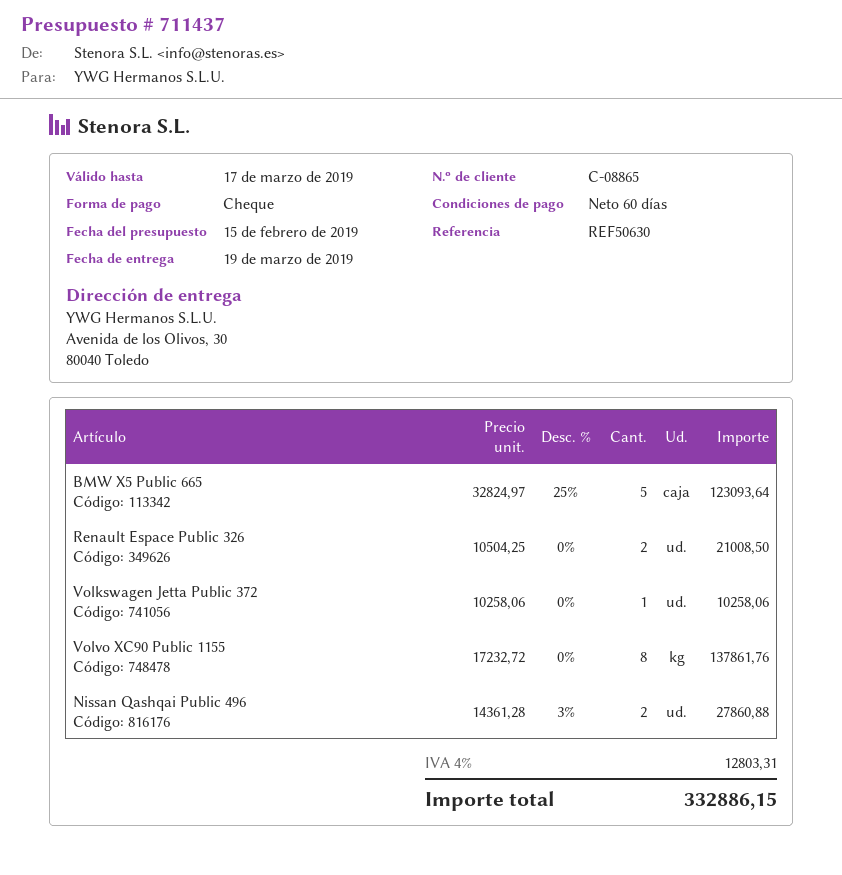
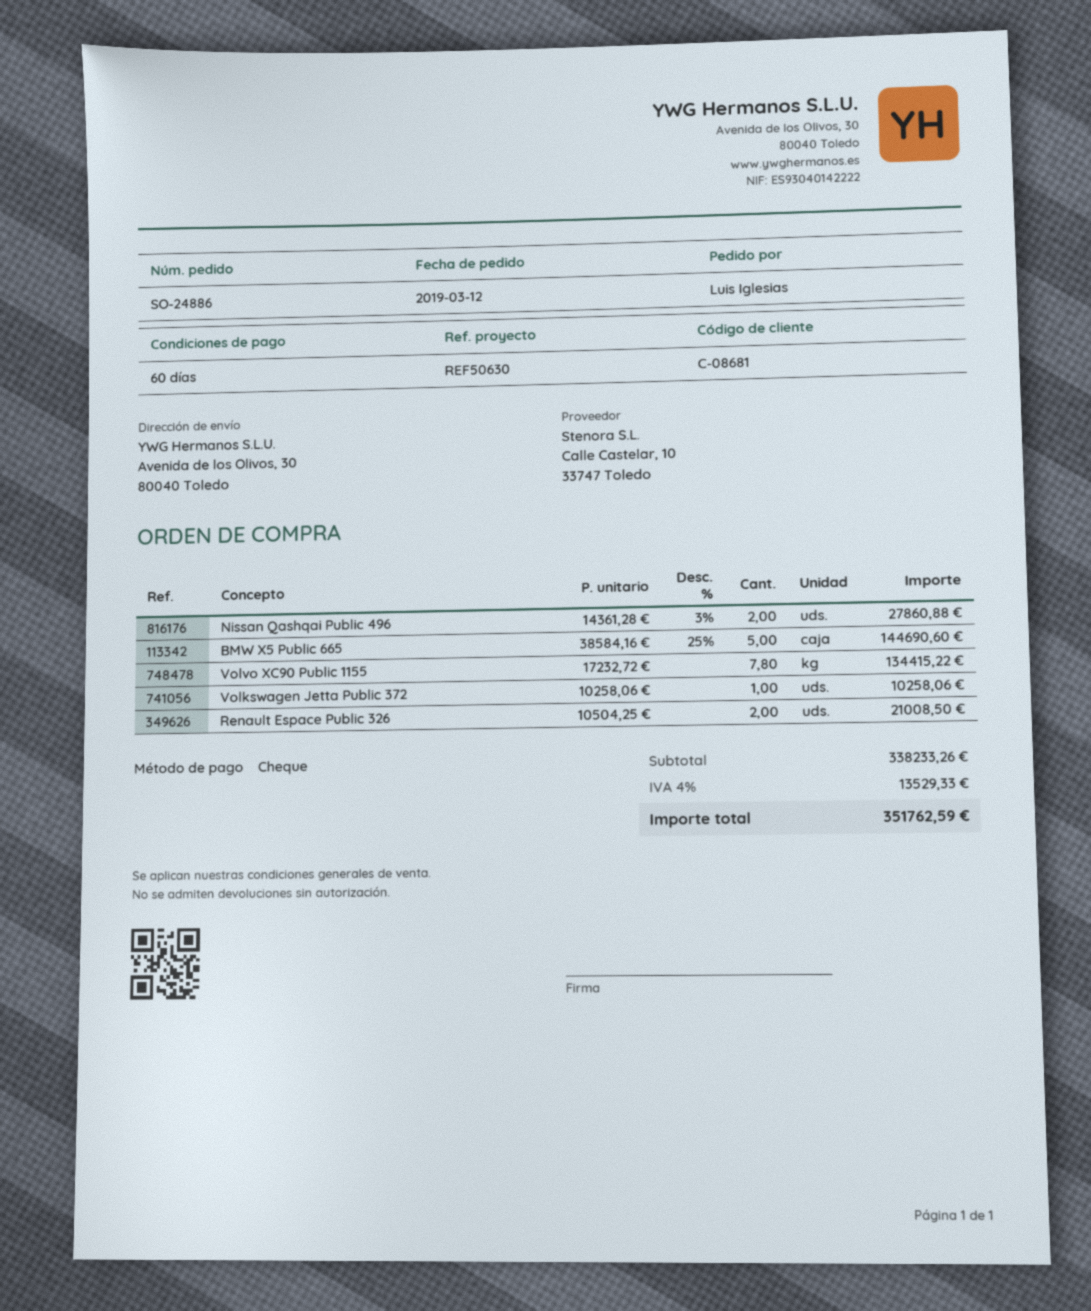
customer number: C-08865 -> C-08681
BMW X5 Public 665: 5 x 32824.97 - 25% = 123093.64 -> 5 x 38584.16 - 25% = 144690.60
Volvo XC90 Public 1155: 8 x 17232.72 = 137861.76 -> 7.8 x 17232.72 = 134415.22
tax: 4% = 12803.31 -> 4% = 13529.33
total: 332886.15 -> 351762.59

